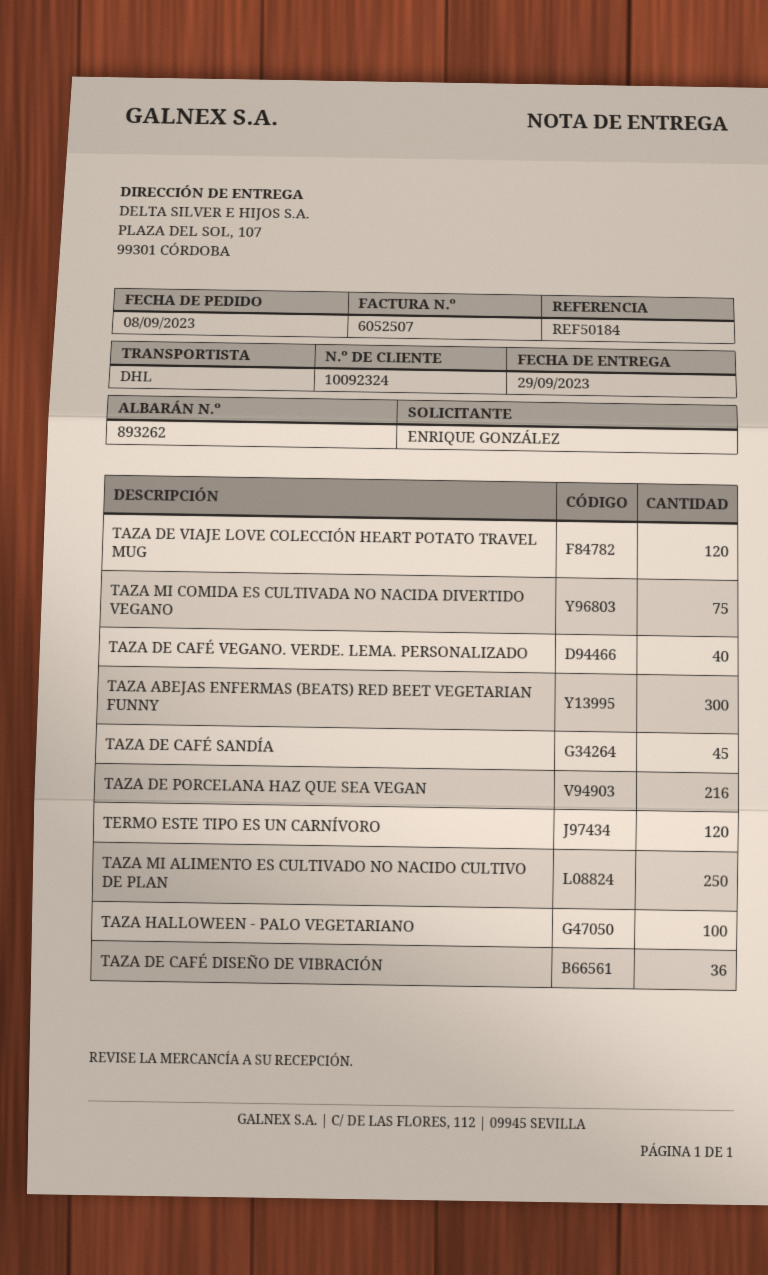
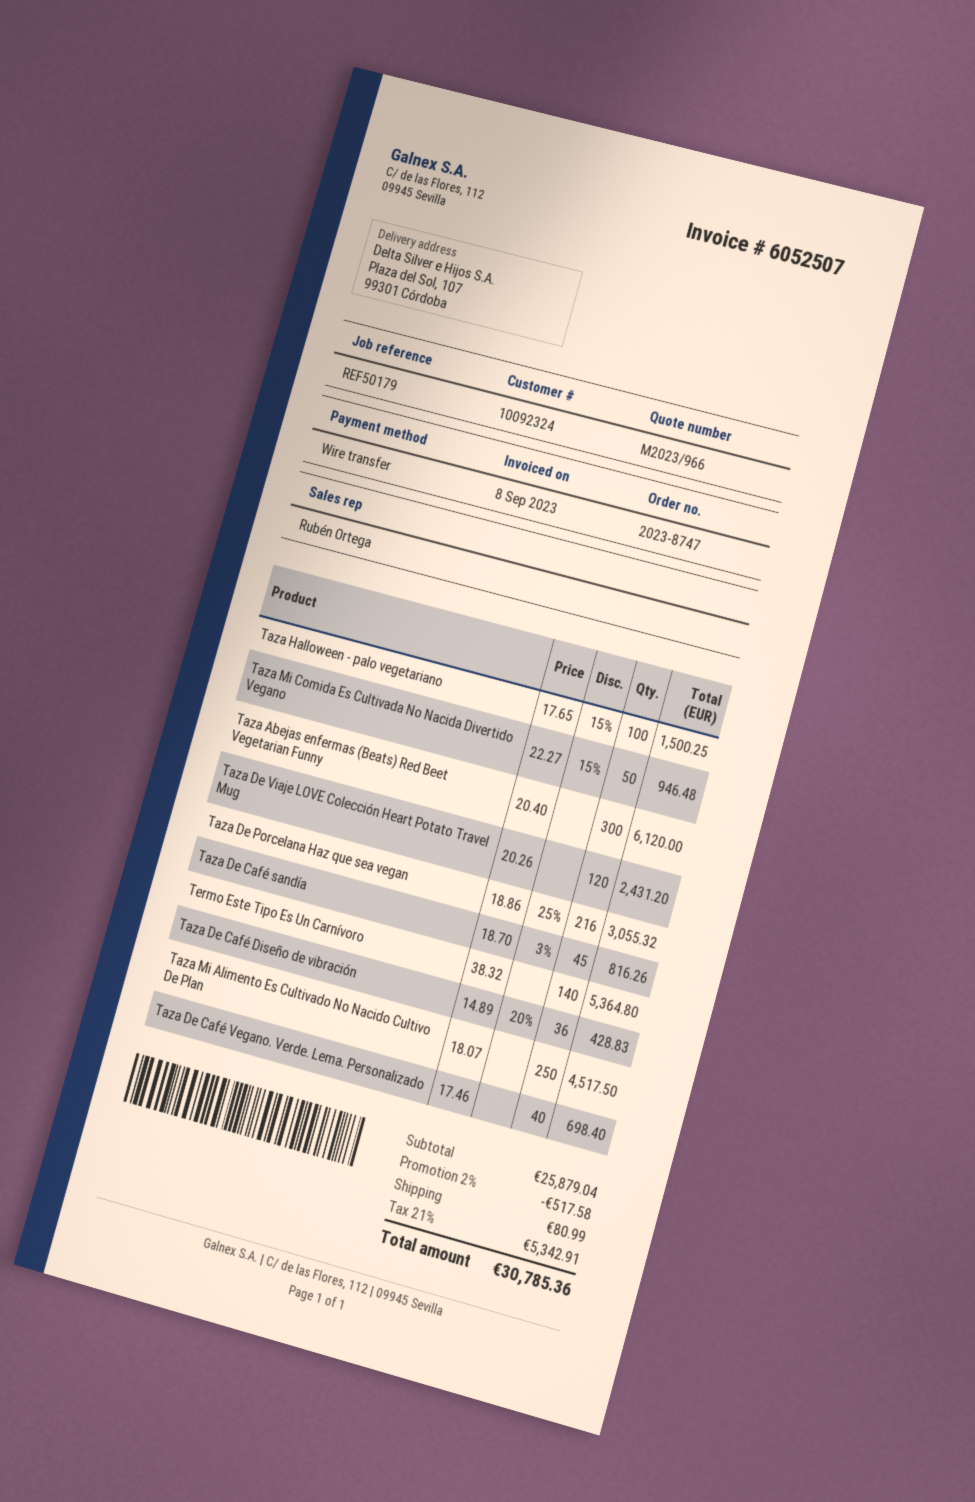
reference: REF50184 -> REF50179
TAZA MI COMIDA ES CULTIVADA NO NACIDA DIVERTIDO VEGANO: 75 -> 50
TERMO ESTE TIPO ES UN CARNÍVORO: 120 -> 140

